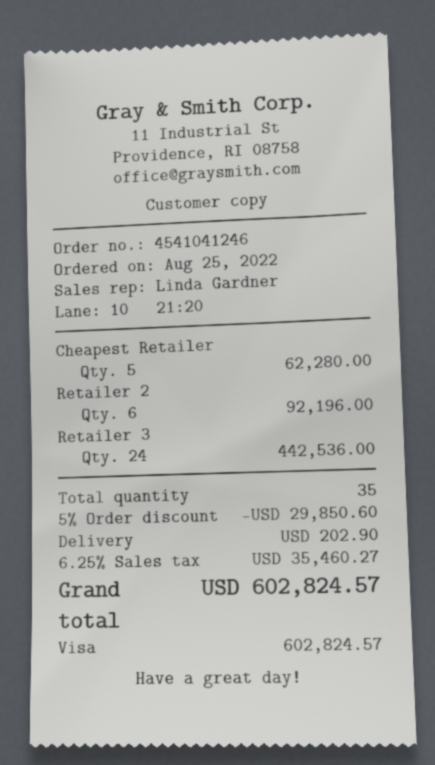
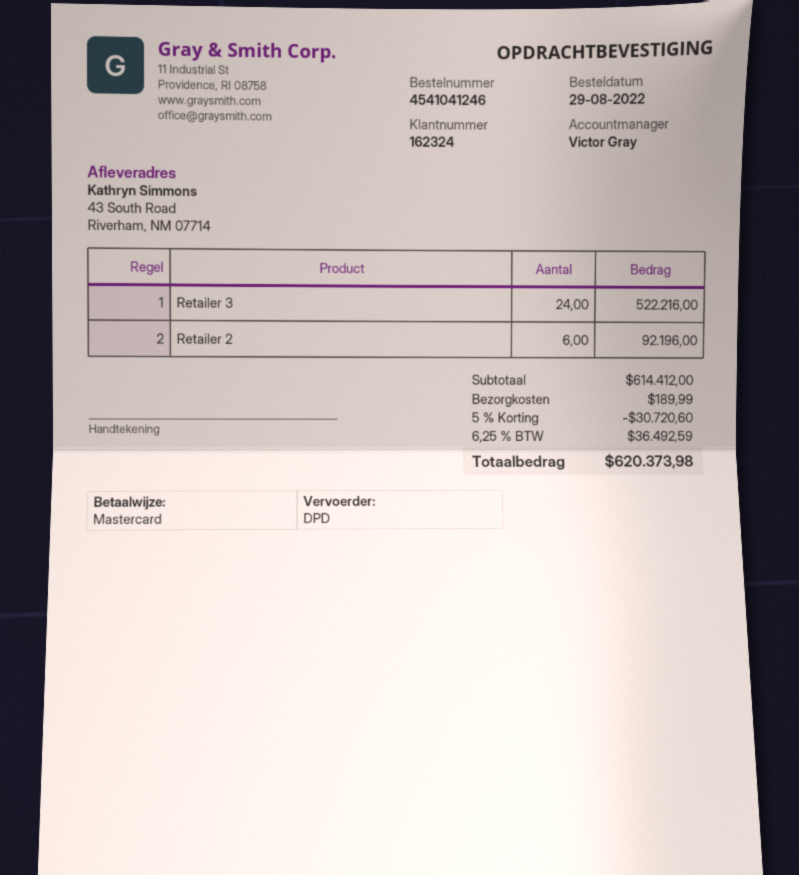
order date: 2022-08-25 -> 2022-08-29
sales rep: Linda Gardner -> Victor Gray
payment method: Visa -> Mastercard
Cheapest Retailer: 5 for 62280.00 -> none
Retailer 3: 24 for 442536.00 -> 24 for 522216.00
discount: 5% = 29850.60 -> 5% = 30720.60
shipping: 202.90 -> 189.99
tax: 6.25% = 35460.27 -> 6.25% = 36492.59
total: 602824.57 -> 620373.98

